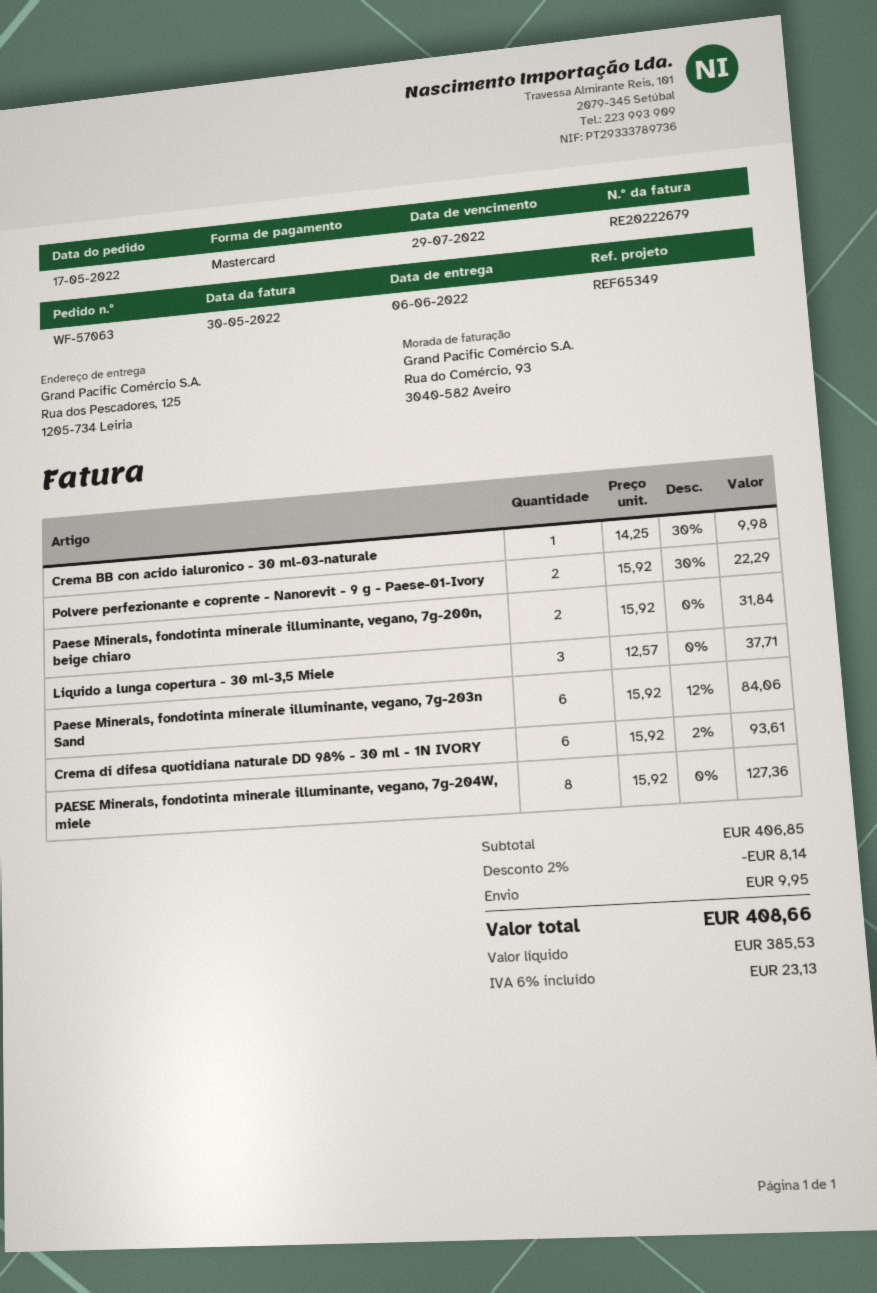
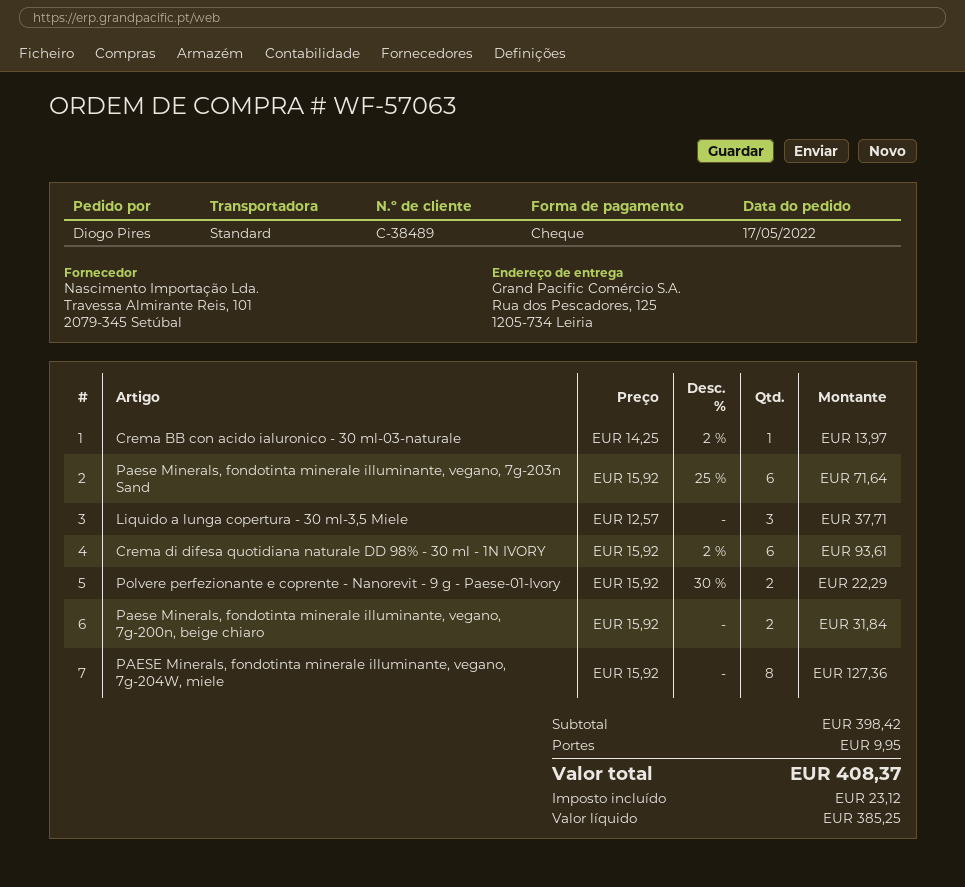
payment method: Mastercard -> cheque
Crema BB con acido ialuronico - 30 ml-03-naturale: 1 x 14.25 - 30% = 9.98 -> 1 x 14.25 - 2% = 13.97
Paese Minerals, fondotinta minerale illuminante, vegano, 7g-203n Sand: 6 x 15.92 - 12% = 84.06 -> 6 x 15.92 - 25% = 71.64
subtotal: 406.85 -> 398.42
discount: 2% = 8.14 -> none
net: 385.53 -> 385.25
tax: 23.13 -> 23.12
total: 408.66 -> 408.37

